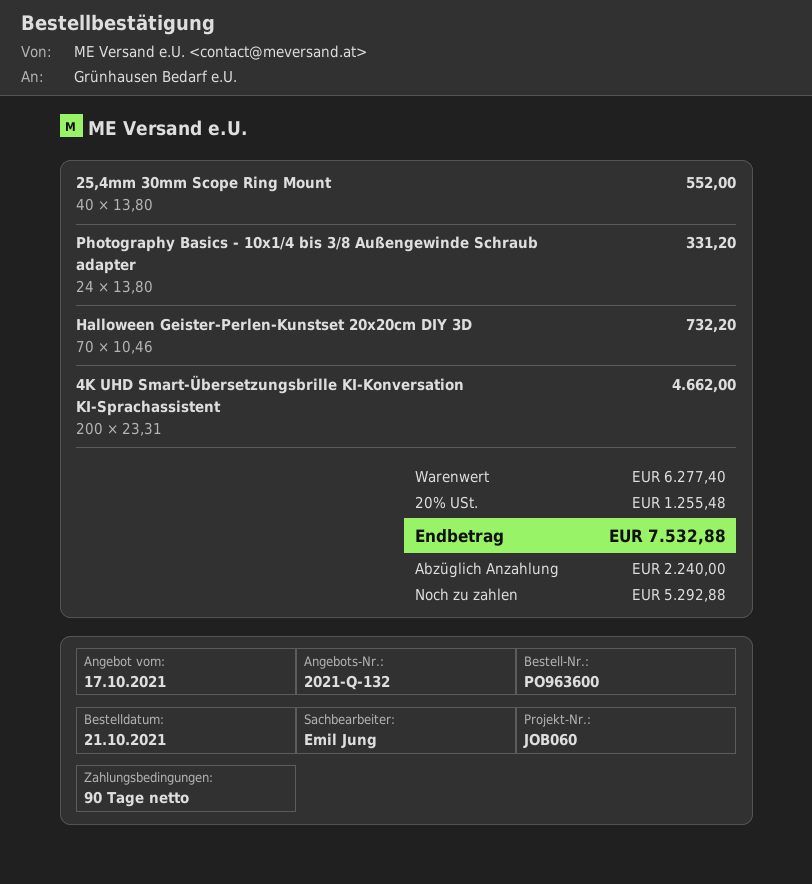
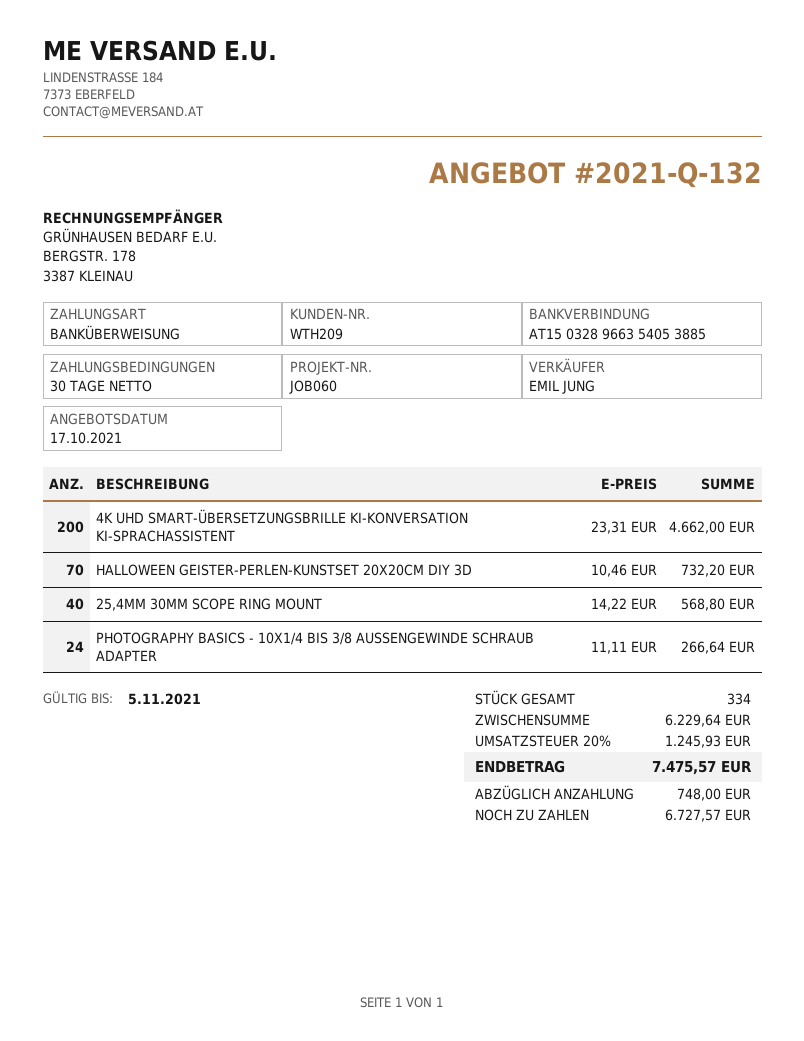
payment terms: 90 days -> 30 days
25,4mm 30mm Scope Ring Mount: 40 x 13.80 = 552.00 -> 40 x 14.22 = 568.80
Photography Basics - 10x1/4 bis 3/8 Außengewinde Schraub adapter: 24 x 13.80 = 331.20 -> 24 x 11.11 = 266.64
subtotal: 6277.40 -> 6229.64
tax: 20% = 1255.48 -> 20% = 1245.93
total: 7532.88 -> 7475.57
deposit: 2240.00 -> 748.00
balance: 5292.88 -> 6727.57

